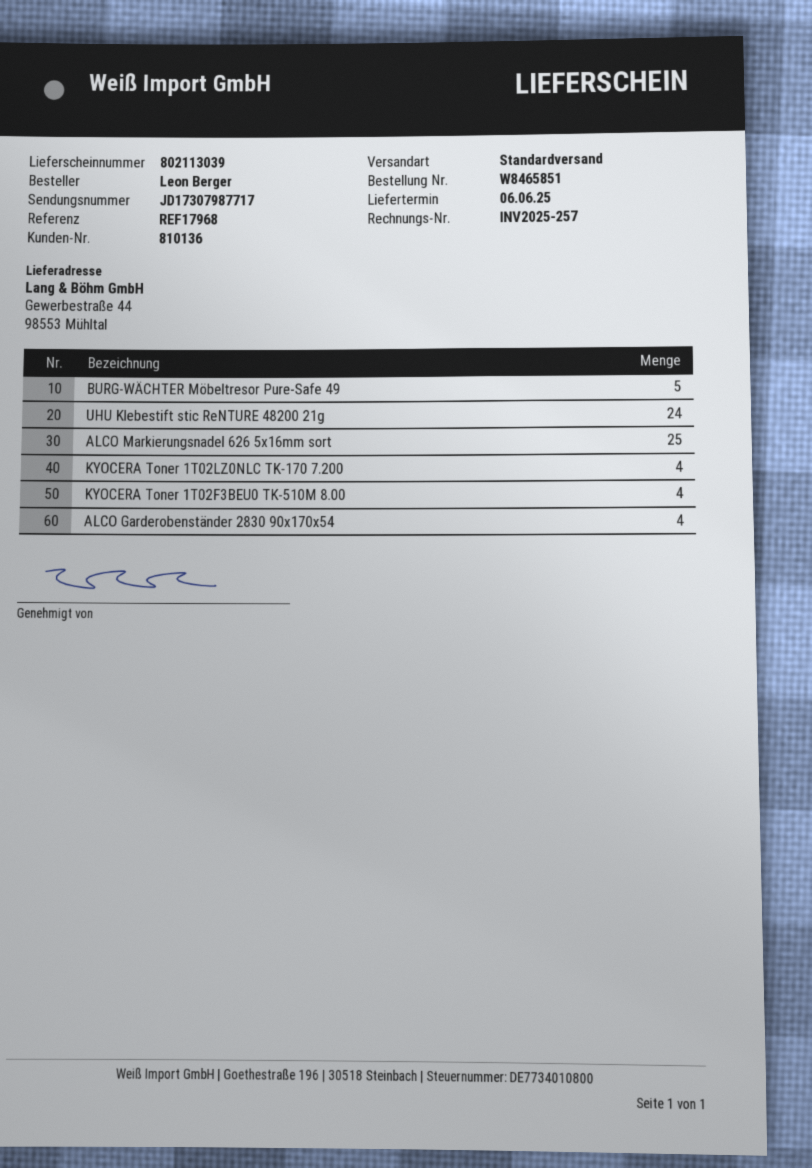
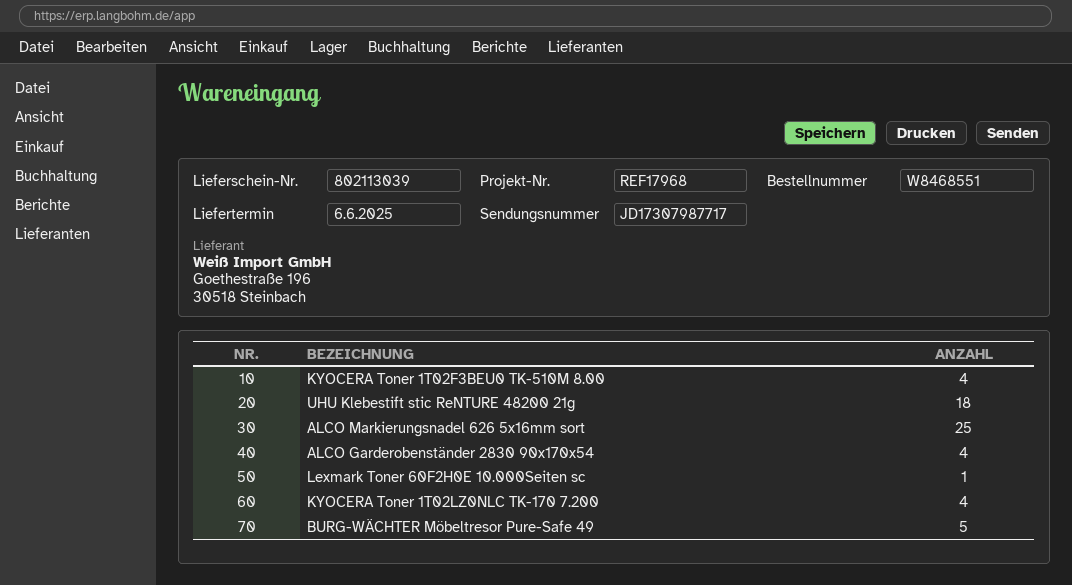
order number: W8465851 -> W8468551
UHU Klebestift stic ReNTURE 48200 21g: 24 -> 18
Lexmark Toner 60F2H0E 10.000Seiten sc: none -> 1

